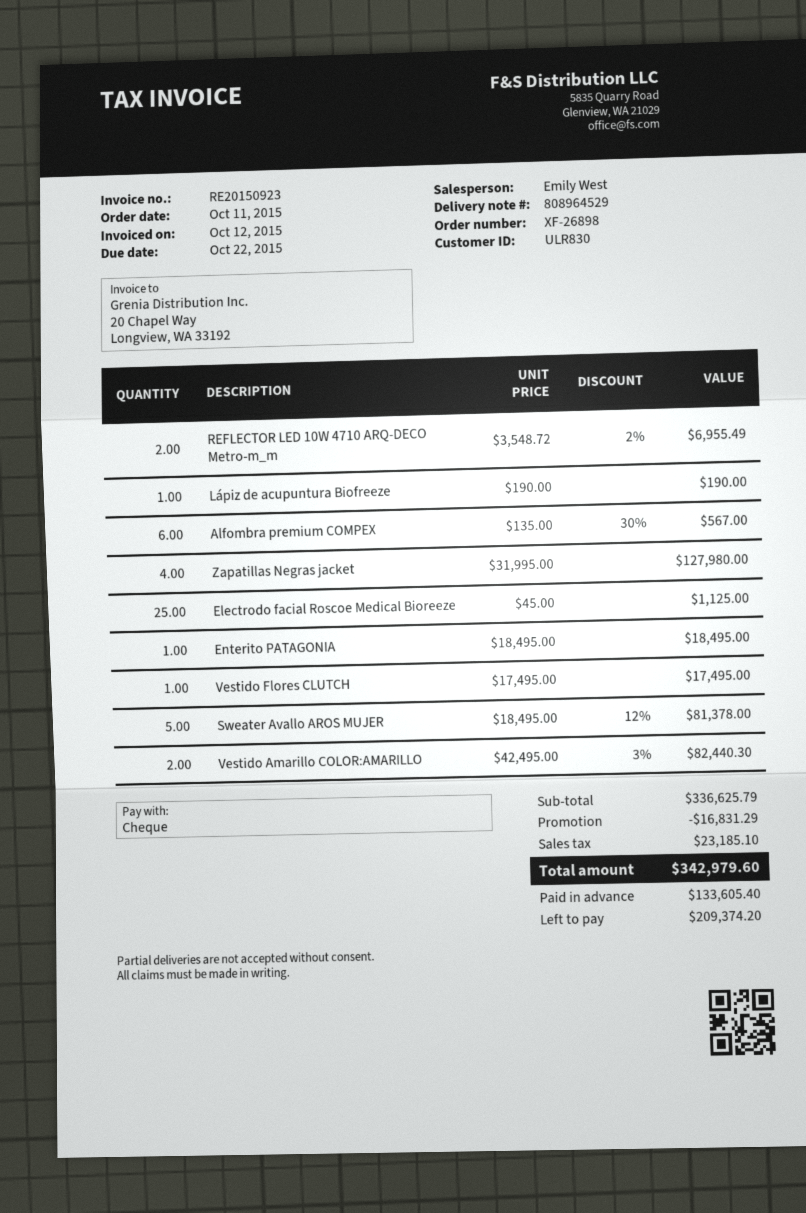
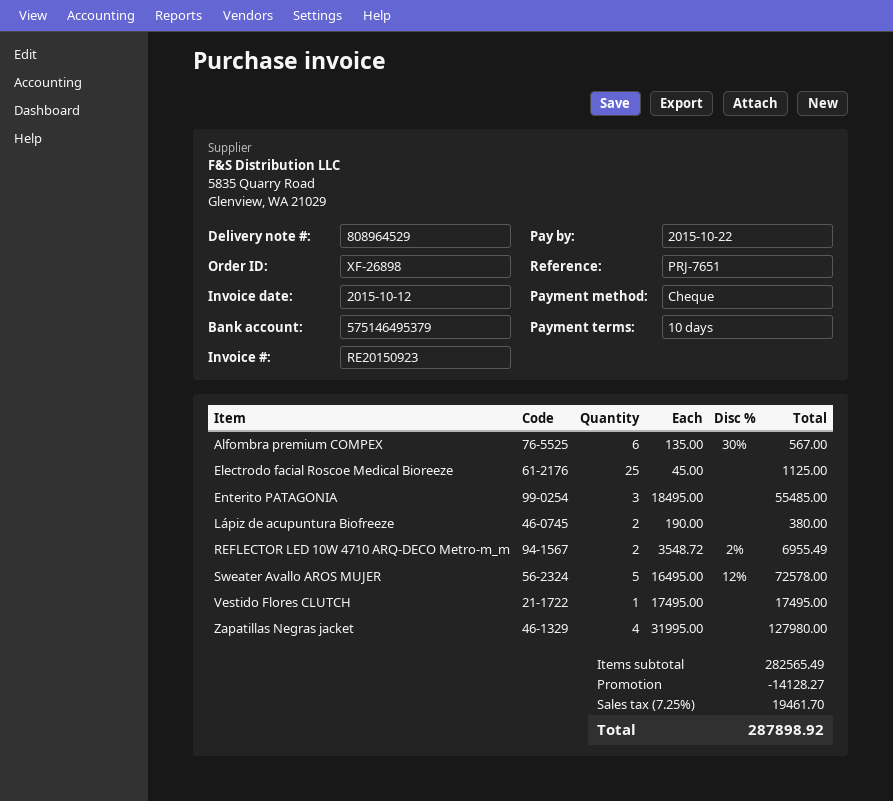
Lápiz de acupuntura Biofreeze: 1 x 190.00 = 190.00 -> 2 x 190.00 = 380.00
Enterito PATAGONIA: 1 x 18495.00 = 18495.00 -> 3 x 18495.00 = 55485.00
Sweater Avallo AROS MUJER: 5 x 18495.00 - 12% = 81378.00 -> 5 x 16495.00 - 12% = 72578.00
Vestido Amarillo COLOR:AMARILLO: 2 x 42495.00 - 3% = 82440.30 -> none
subtotal: 336625.79 -> 282565.49
discount: 16831.29 -> 14128.27
tax: 23185.10 -> 19461.70
total: 342979.60 -> 287898.92

